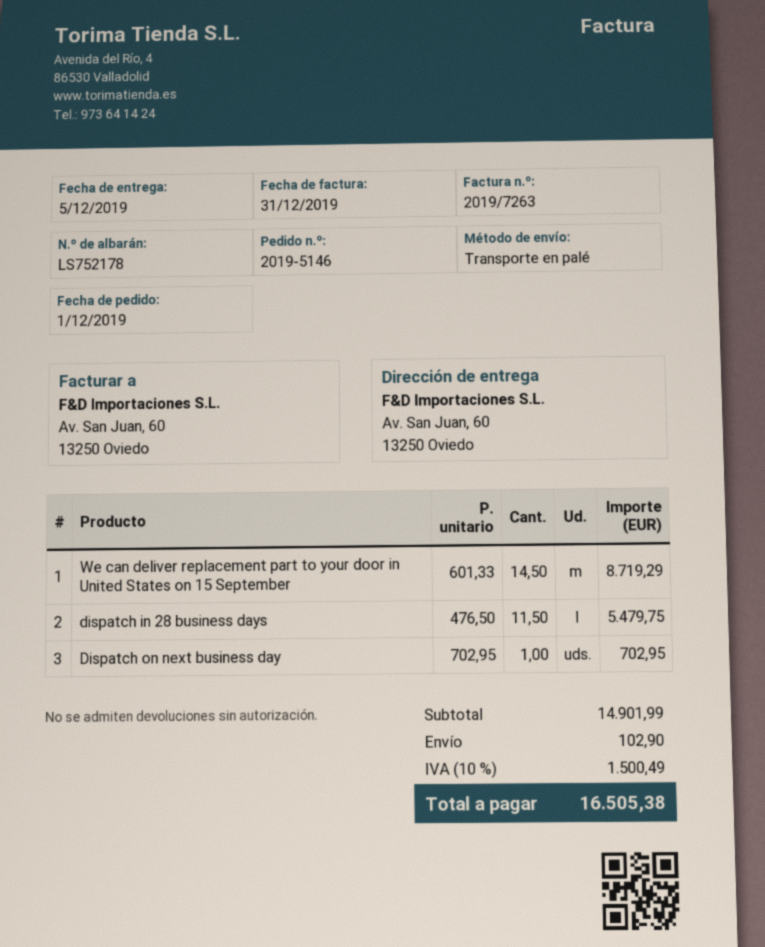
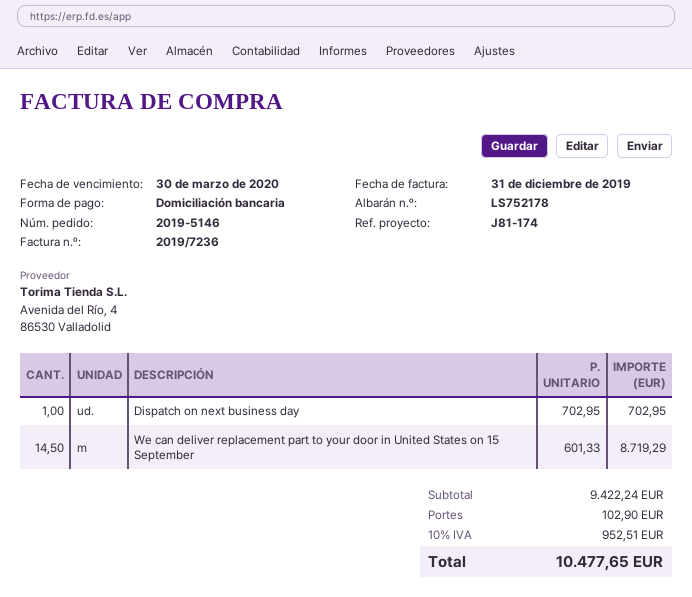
invoice number: 2019/7263 -> 2019/7236
dispatch in 28 business days: 11.5 x 476.50 = 5479.75 -> none
subtotal: 14901.99 -> 9422.24
tax: 10% = 1500.49 -> 10% = 952.51
total: 16505.38 -> 10477.65

